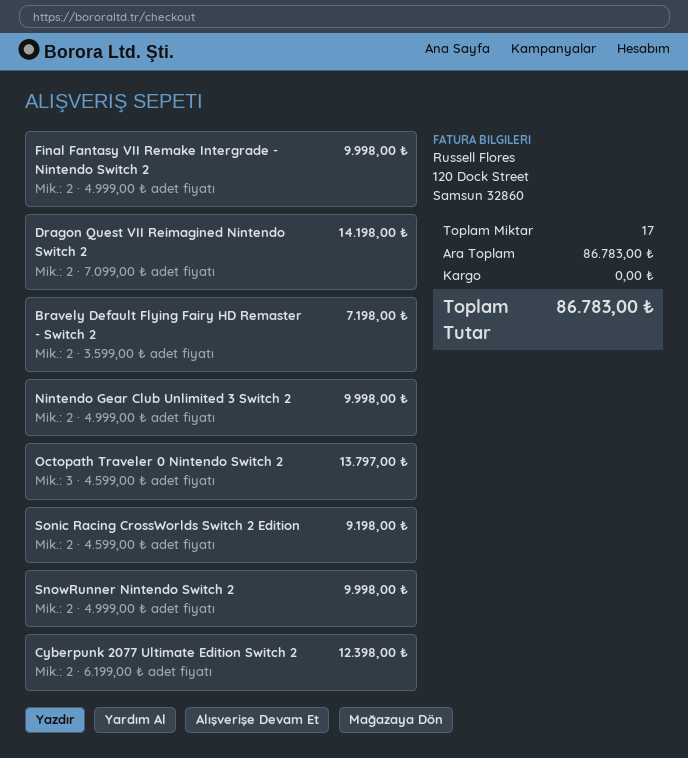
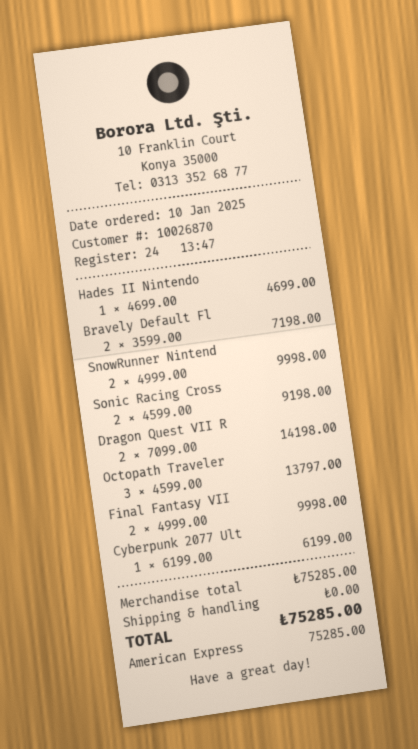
Nintendo Gear Club Unlimited 3 Switch 2: 2 x 4999.00 = 9998.00 -> none
Cyberpunk 2077 Ultimate Edition Switch 2: 2 x 6199.00 = 12398.00 -> 1 x 6199.00 = 6199.00
Hades II Nintendo: none -> 1 x 4699.00 = 4699.00
subtotal: 86783.00 -> 75285.00
total: 86783.00 -> 75285.00

